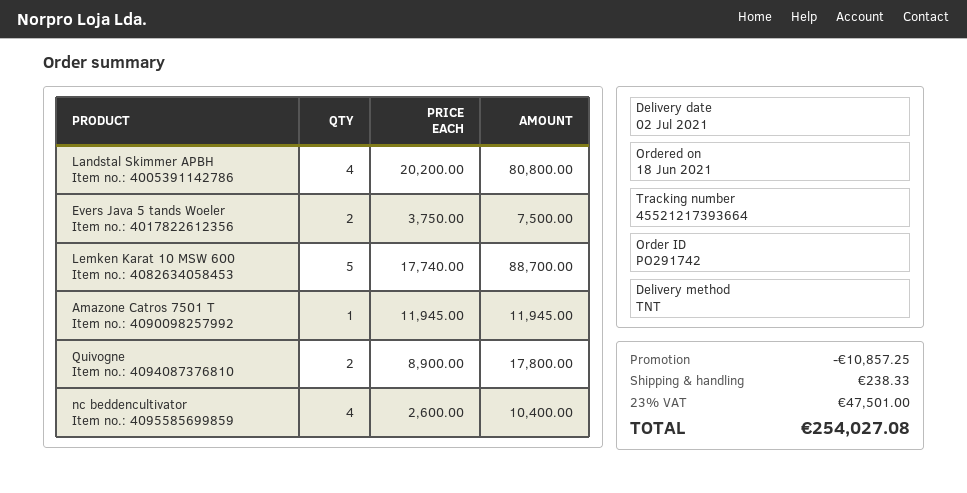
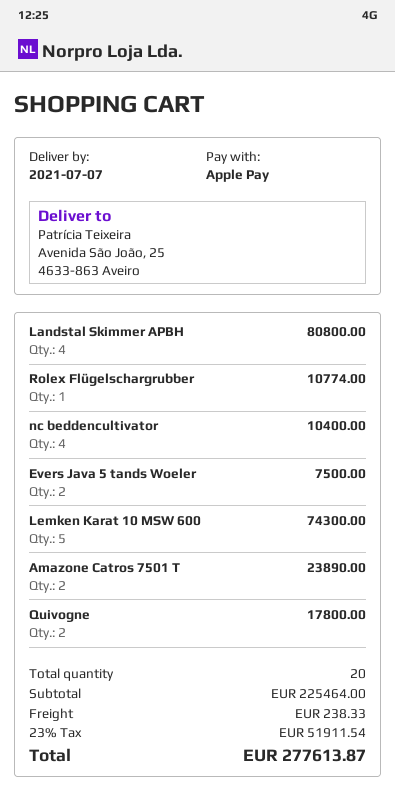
delivery date: 2021-07-02 -> 2021-07-07
Lemken Karat 10 MSW 600: 5 for 88700.00 -> 5 for 74300.00
Amazone Catros 7501 T: 1 for 11945.00 -> 2 for 23890.00
Rolex Flügelschargrubber: none -> 1 for 10774.00
discount: 10857.25 -> none
tax: 23% = 47501.00 -> 23% = 51911.54
total: 254027.08 -> 277613.87

